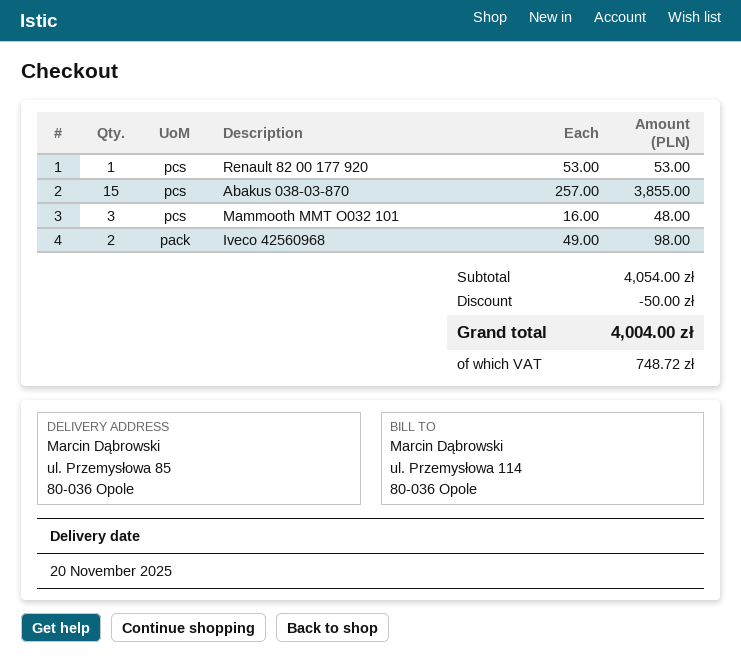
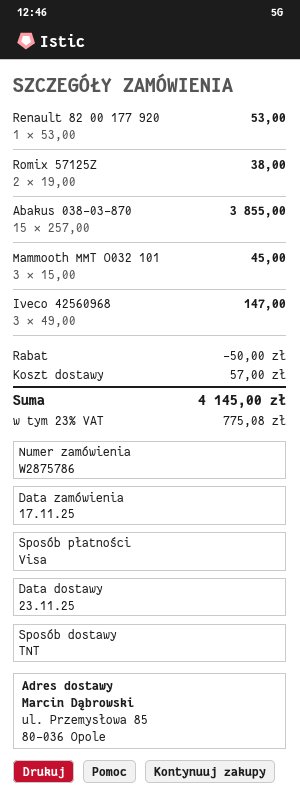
delivery date: 2025-11-20 -> 2025-11-23
Mammooth MMT O032 101: 3 x 16.00 = 48.00 -> 3 x 15.00 = 45.00
Iveco 42560968: 2 x 49.00 = 98.00 -> 3 x 49.00 = 147.00
Romix 57125Z: none -> 2 x 19.00 = 38.00
shipping: none -> 57.00
tax: 748.72 -> 775.08
total: 4004.00 -> 4145.00

